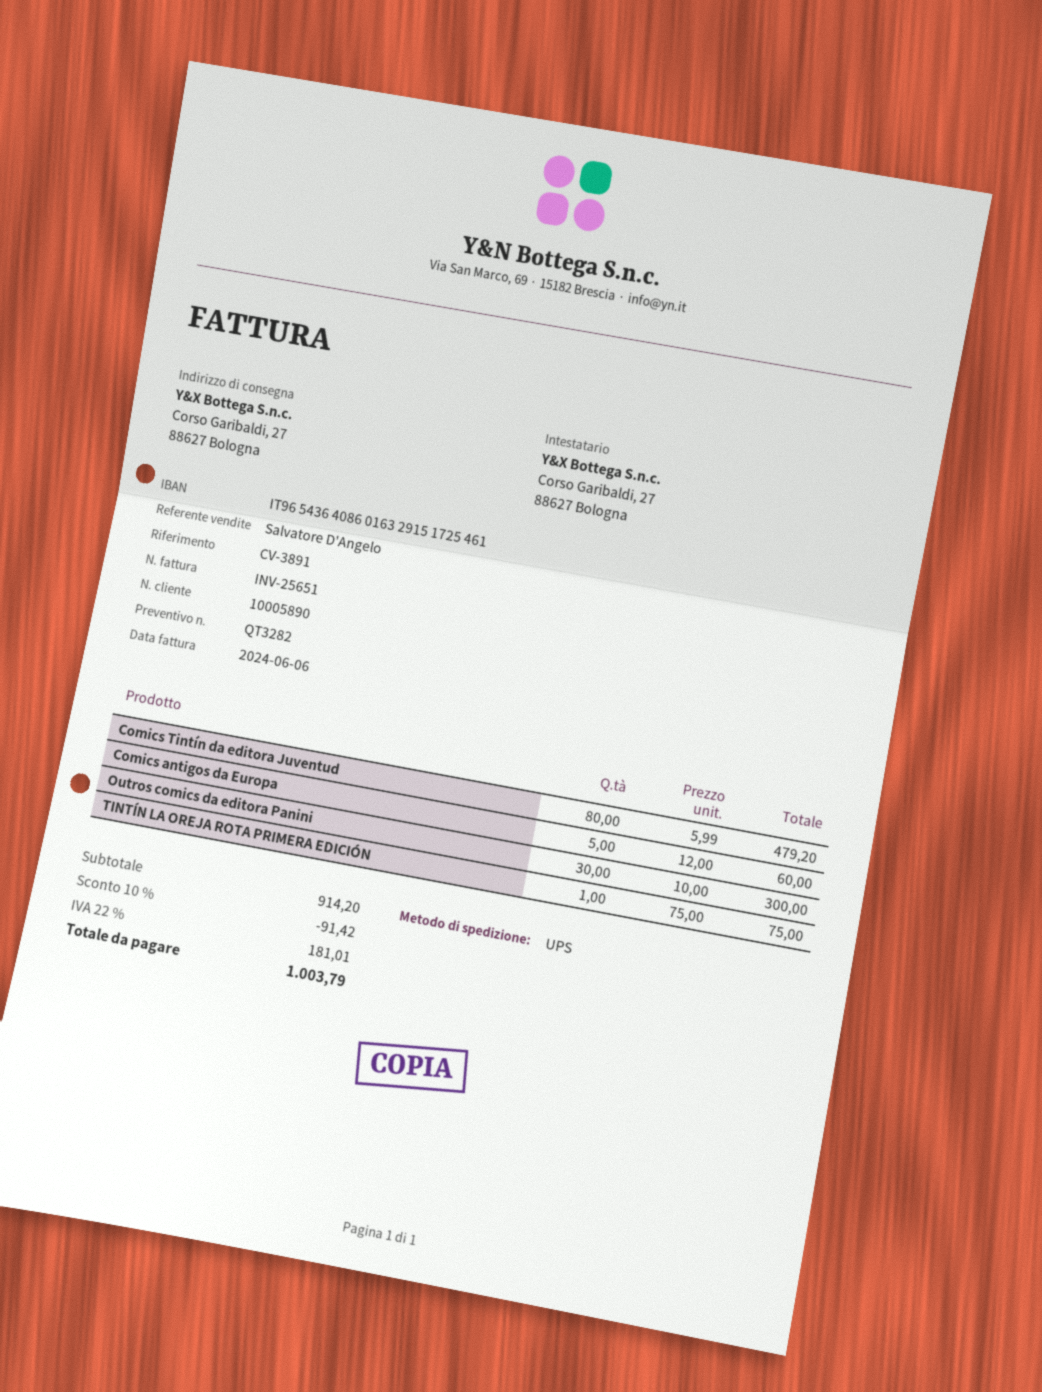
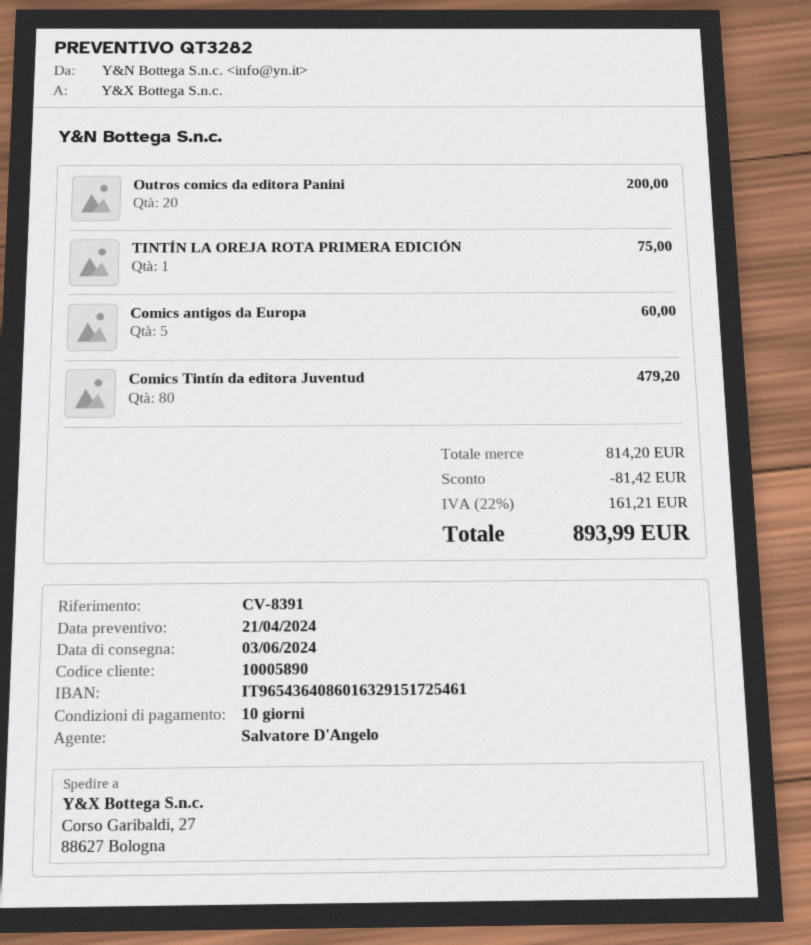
reference: CV-3891 -> CV-8391
Outros comics da editora Panini: 30 for 300.00 -> 20 for 200.00
subtotal: 914.20 -> 814.20
discount: 91.42 -> 81.42
tax: 22% = 181.01 -> 22% = 161.21
total: 1003.79 -> 893.99

